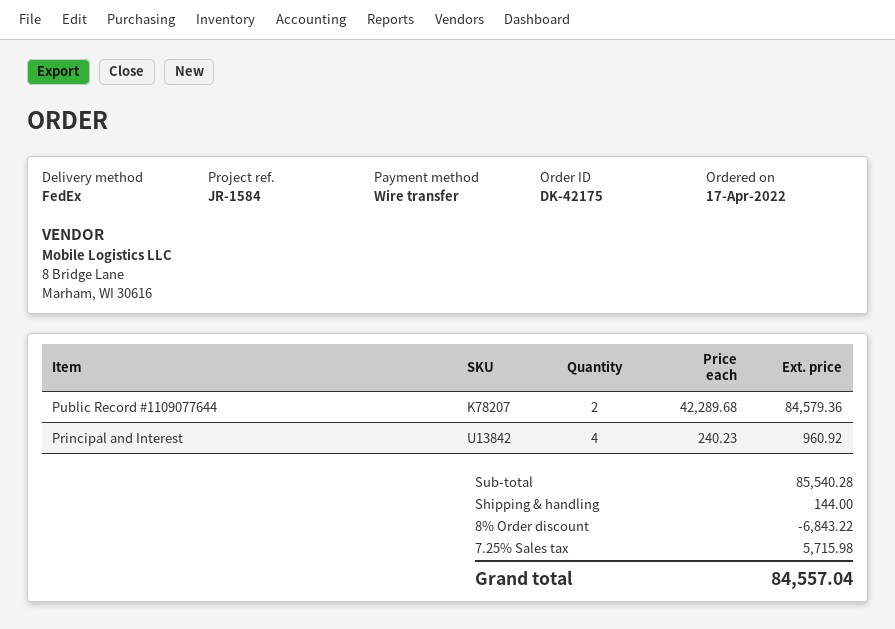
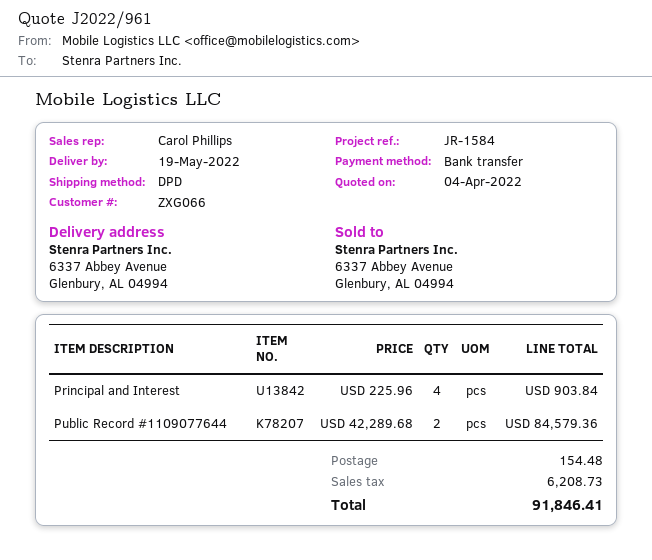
shipping method: FedEx -> DPD
Principal and Interest: 4 x 240.23 = 960.92 -> 4 x 225.96 = 903.84
discount: 8% = 6843.22 -> none
shipping: 144.00 -> 154.48
tax: 5715.98 -> 6208.73
total: 84557.04 -> 91846.41

